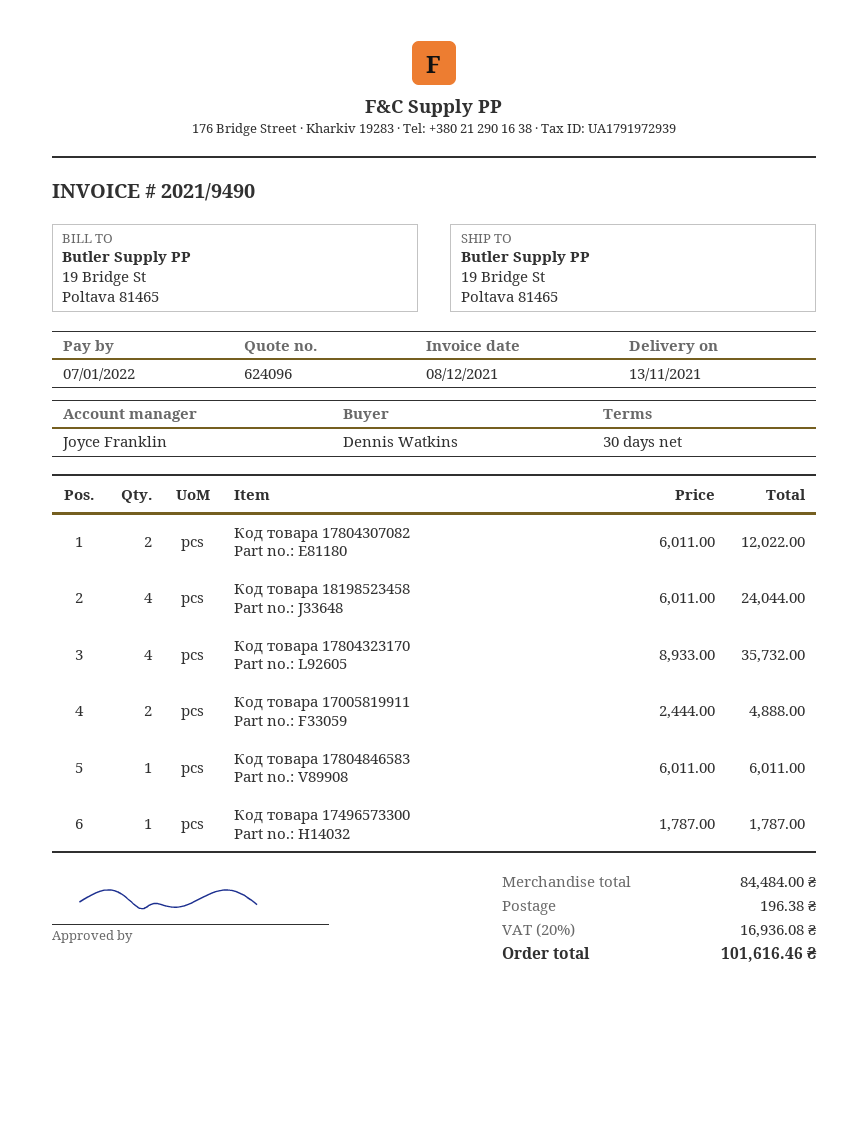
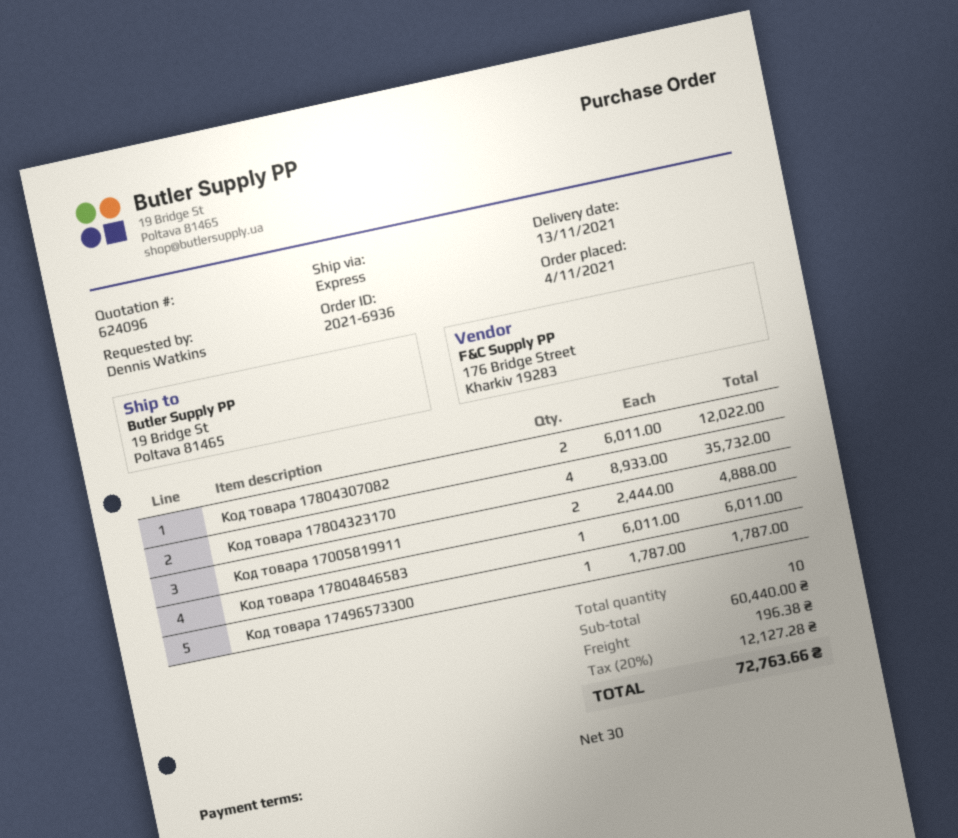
Код товара 18198523458: 4 x 6011.00 = 24044.00 -> none
subtotal: 84484.00 -> 60440.00
tax: 20% = 16936.08 -> 20% = 12127.28
total: 101616.46 -> 72763.66

